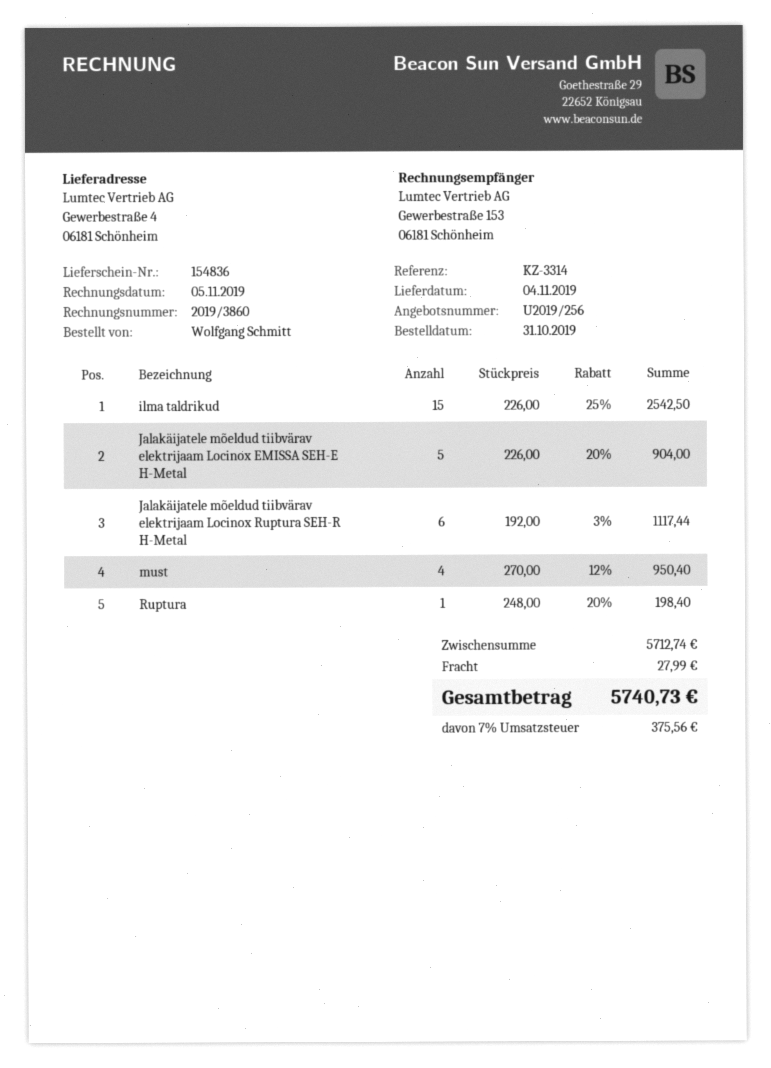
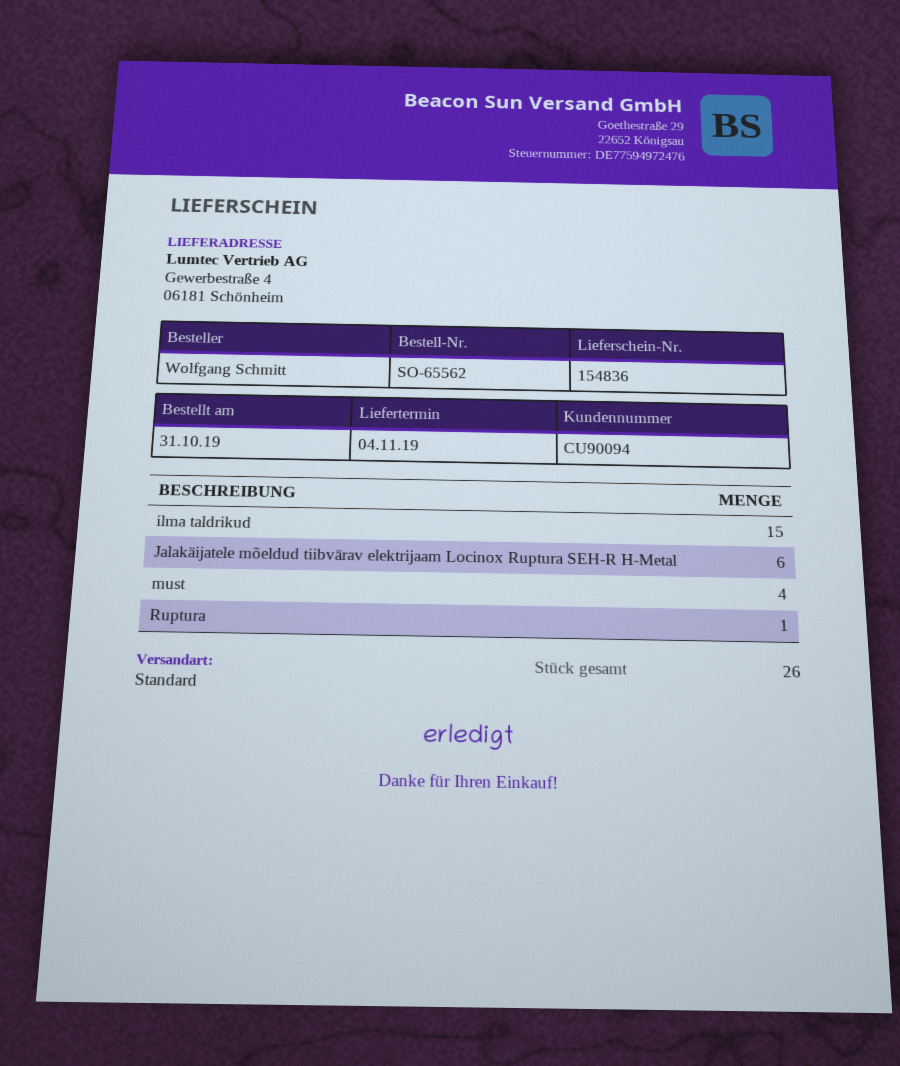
Jalakäijatele mõeldud tiibvärav elektrijaam Locinox EMISSA SEH-E H-Metal: 5 -> none

